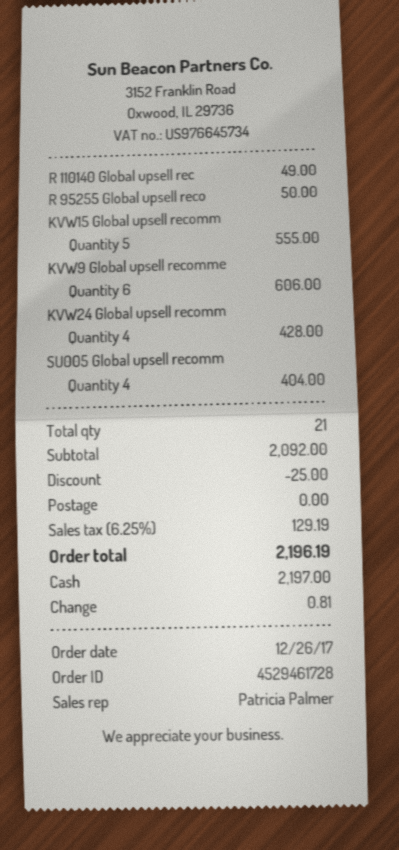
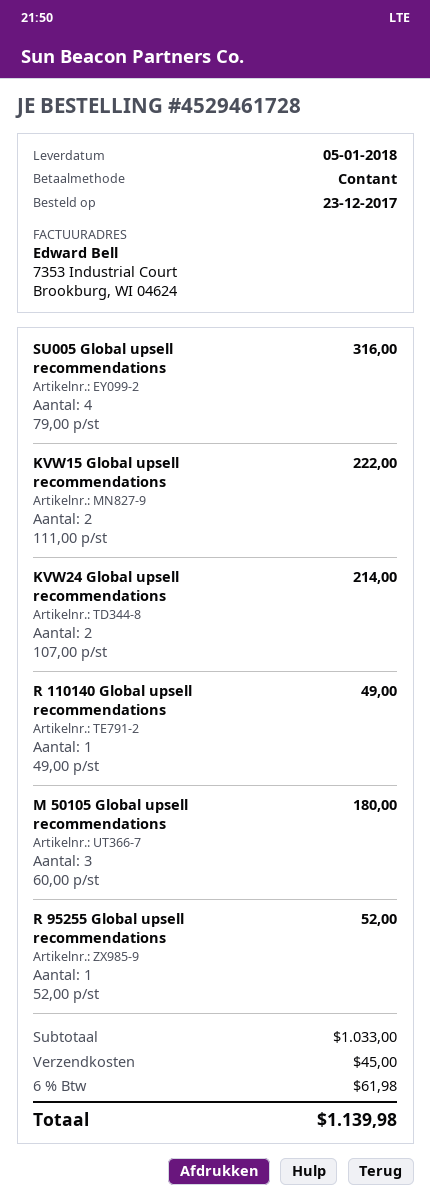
order date: 2017-12-26 -> 2017-12-23
R 95255 Global upsell reco: 1 for 50.00 -> 1 for 52.00
KVW15 Global upsell recomm: 5 for 555.00 -> 2 for 222.00
KVW9 Global upsell recomme: 6 for 606.00 -> none
KVW24 Global upsell recomm: 4 for 428.00 -> 2 for 214.00
SU005 Global upsell recomm: 4 for 404.00 -> 4 for 316.00
M 50105 Global upsell recommendations: none -> 3 for 180.00
subtotal: 2092.00 -> 1033.00
discount: 25.00 -> none
shipping: 0.00 -> 45.00
tax: 6.25% = 129.19 -> 6% = 61.98
total: 2196.19 -> 1139.98

